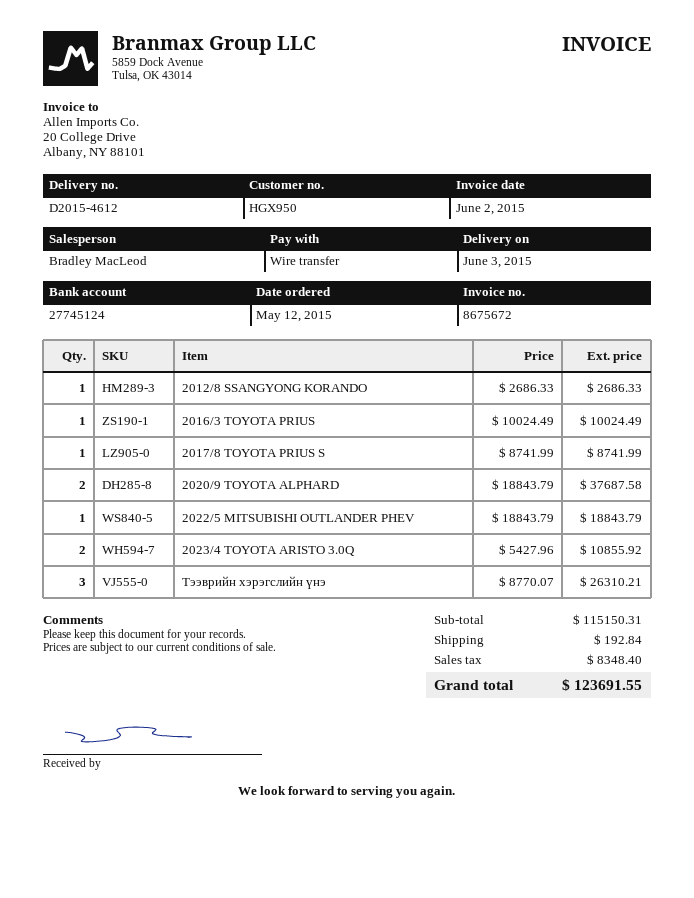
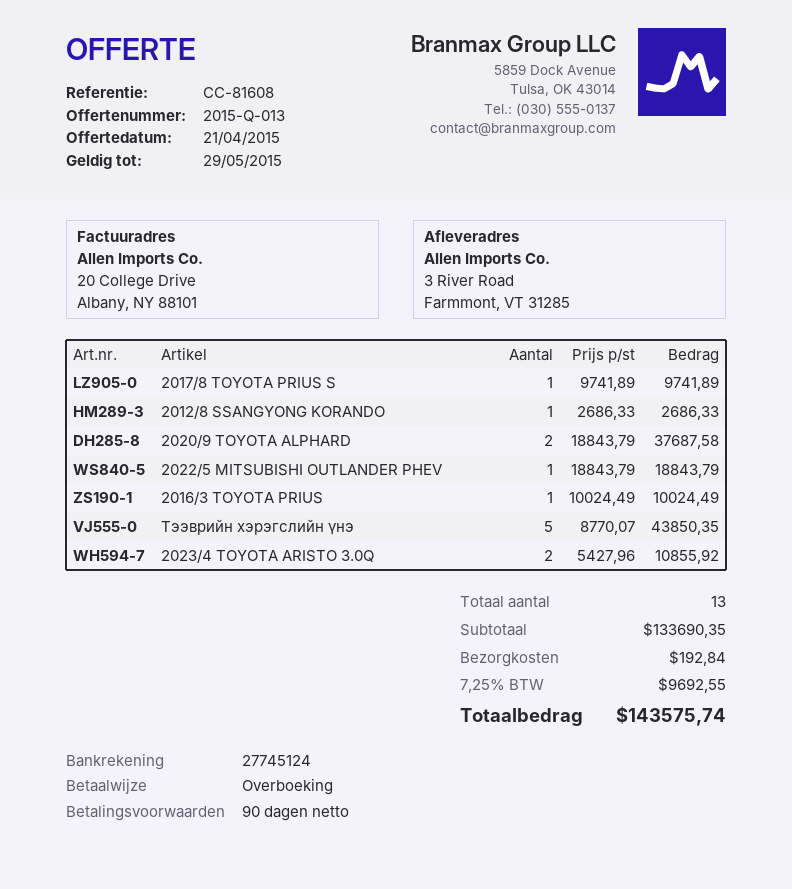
2017/8 TOYOTA PRIUS S: 1 x 8741.99 = 8741.99 -> 1 x 9741.89 = 9741.89
Тээврийн хэрэгслийн үнэ: 3 x 8770.07 = 26310.21 -> 5 x 8770.07 = 43850.35
subtotal: 115150.31 -> 133690.35
tax: 8348.40 -> 9692.55
total: 123691.55 -> 143575.74

